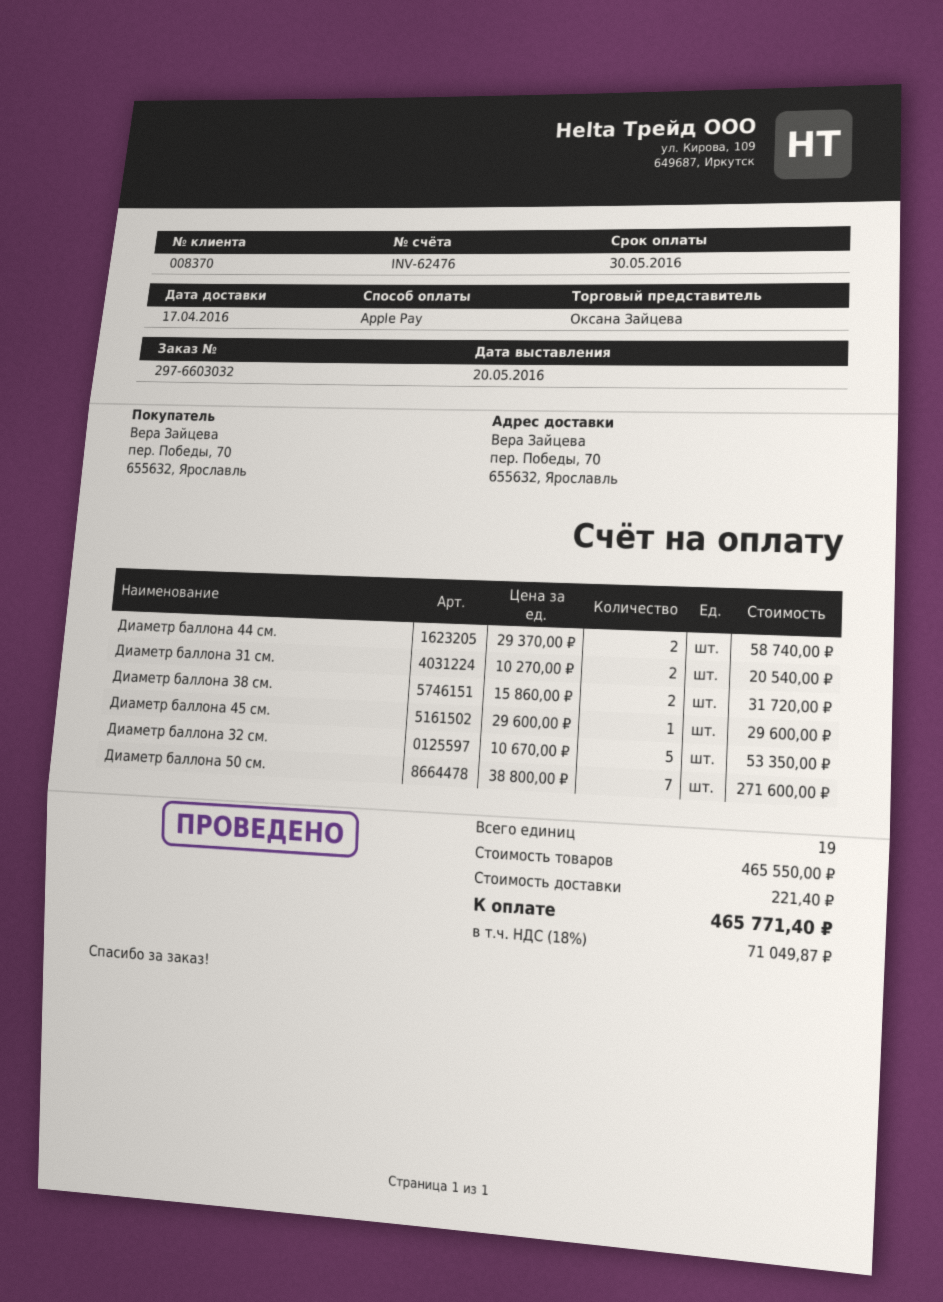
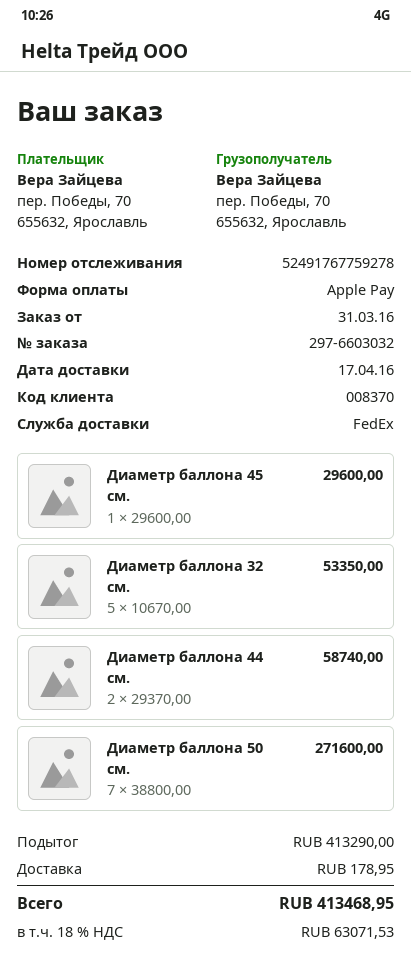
Диаметр баллона 31 см.: 2 x 10270.00 = 20540.00 -> none
Диаметр баллона 38 см.: 2 x 15860.00 = 31720.00 -> none
subtotal: 465550.00 -> 413290.00
shipping: 221.40 -> 178.95
tax: 18% = 71049.87 -> 18% = 63071.53
total: 465771.40 -> 413468.95

